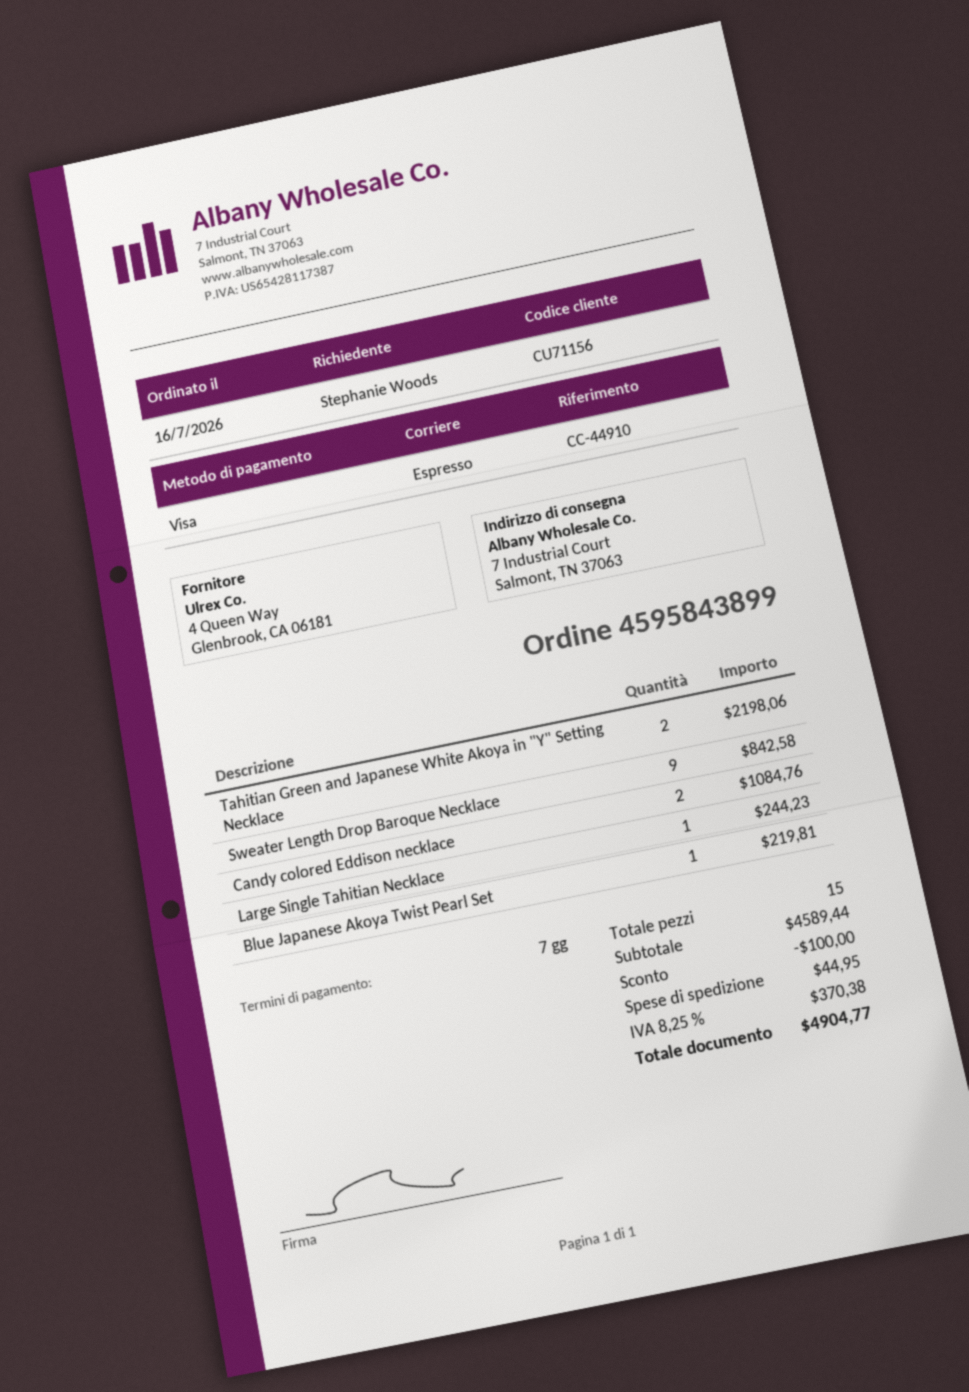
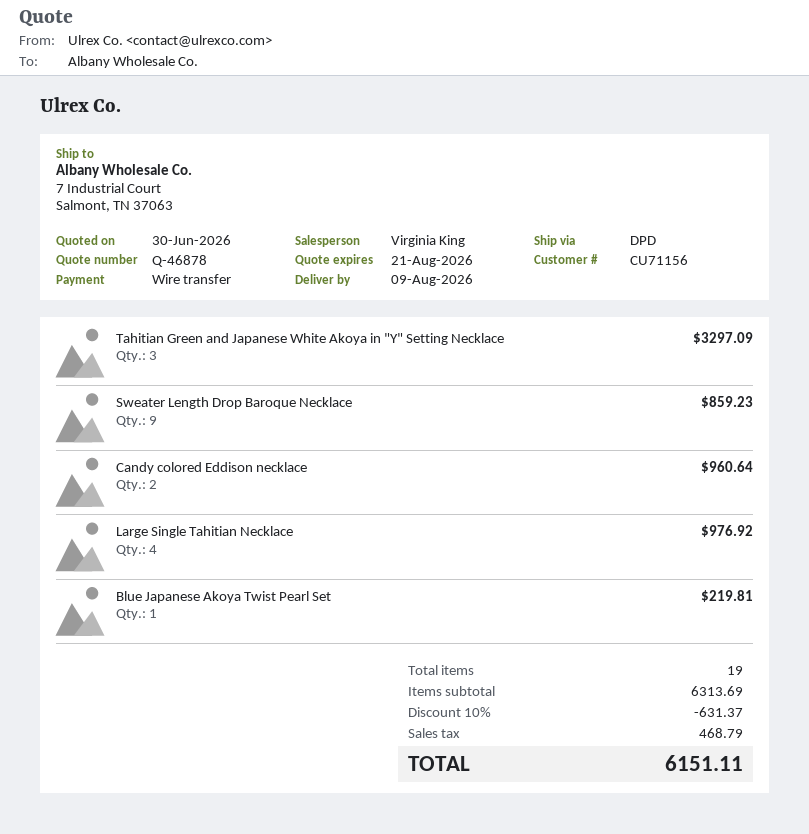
payment method: Visa -> bank transfer
shipping method: express -> DPD
Tahitian Green and Japanese White Akoya in "Y" Setting Necklace: 2 for 2198.06 -> 3 for 3297.09
Sweater Length Drop Baroque Necklace: 9 for 842.58 -> 9 for 859.23
Candy colored Eddison necklace: 2 for 1084.76 -> 2 for 960.64
Large Single Tahitian Necklace: 1 for 244.23 -> 4 for 976.92
total quantity: 15 -> 19
subtotal: 4589.44 -> 6313.69
discount: 100.00 -> 631.37
shipping: 44.95 -> none
tax: 370.38 -> 468.79
total: 4904.77 -> 6151.11

